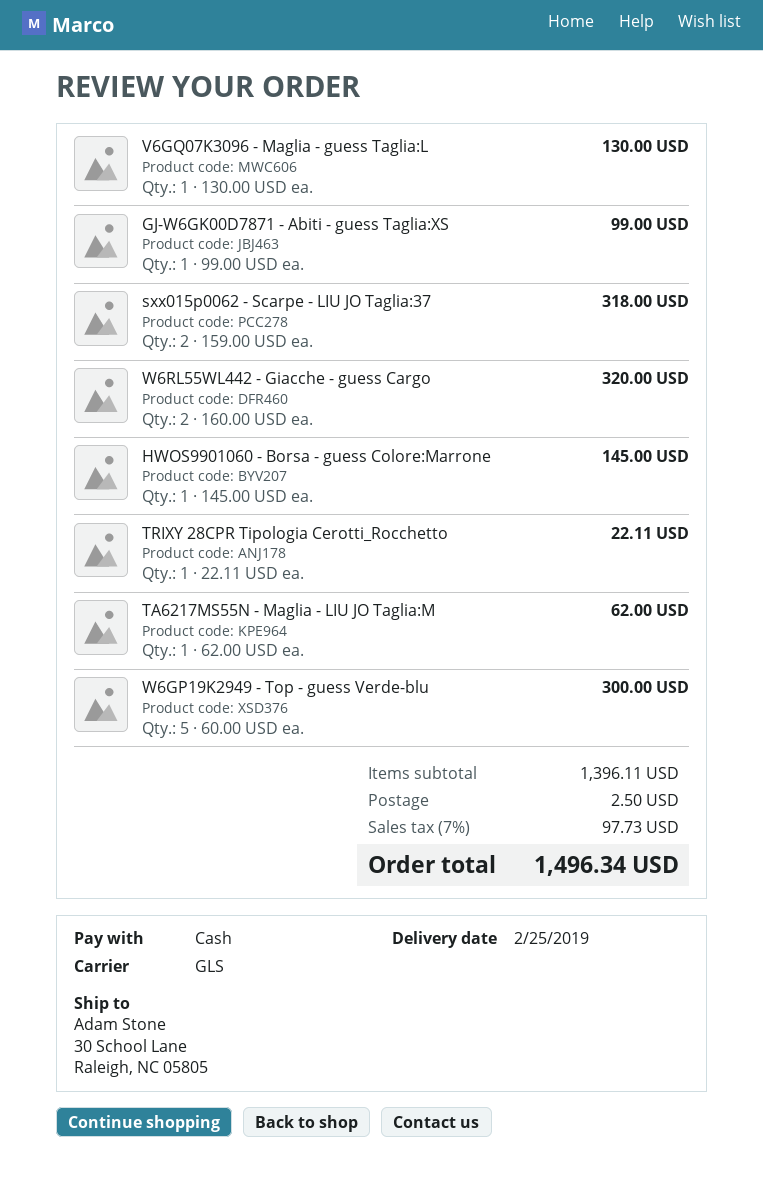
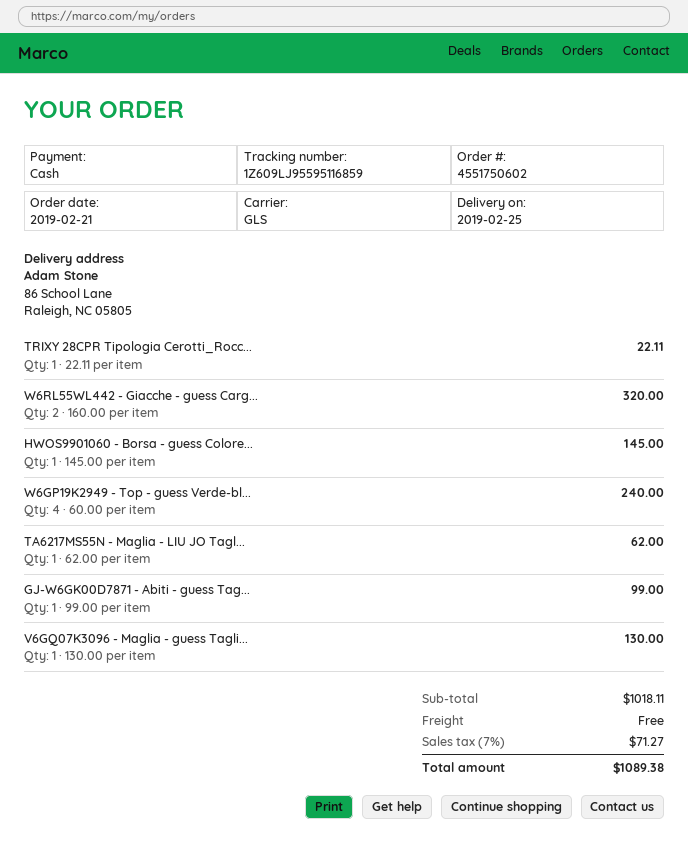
ship to: 30 School Lane, Raleigh, NC 05805 -> 86 School Lane, Raleigh, NC 05805
sxx015p0062 - Scarpe - LIU JO Taglia:37: 2 x 159.00 = 318.00 -> none
W6GP19K2949 - Top - guess Verde-blu: 5 x 60.00 = 300.00 -> 4 x 60.00 = 240.00
subtotal: 1396.11 -> 1018.11
shipping: 2.50 -> 0.00
tax: 7% = 97.73 -> 7% = 71.27
total: 1496.34 -> 1089.38

